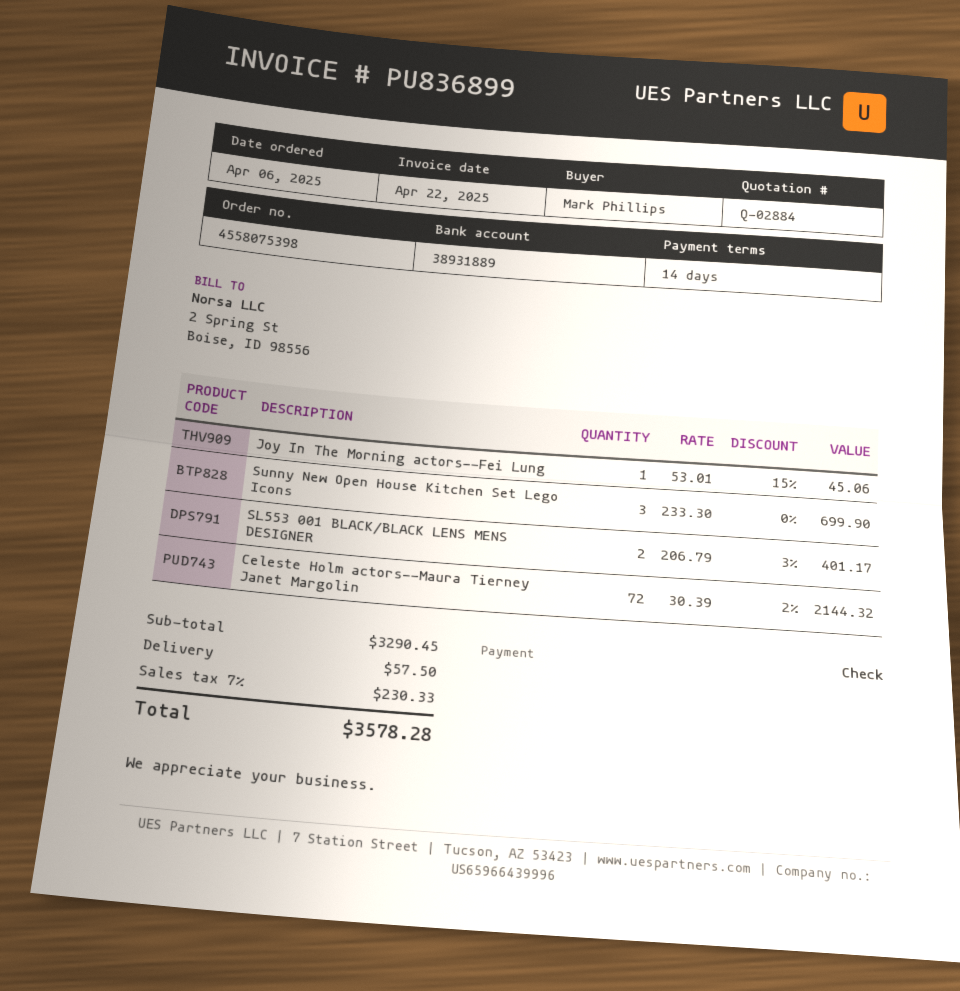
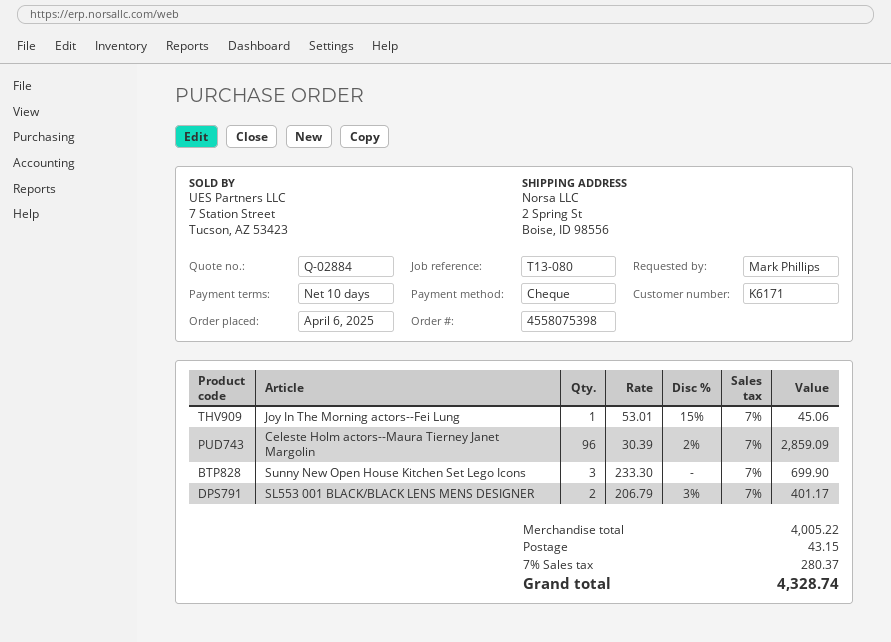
payment terms: 14 days -> 10 days
Celeste Holm actors--Maura Tierney Janet Margolin: 72 x 30.39 - 2% = 2144.32 -> 96 x 30.39 - 2% = 2859.09
subtotal: 3290.45 -> 4005.22
shipping: 57.50 -> 43.15
tax: 7% = 230.33 -> 7% = 280.37
total: 3578.28 -> 4328.74

